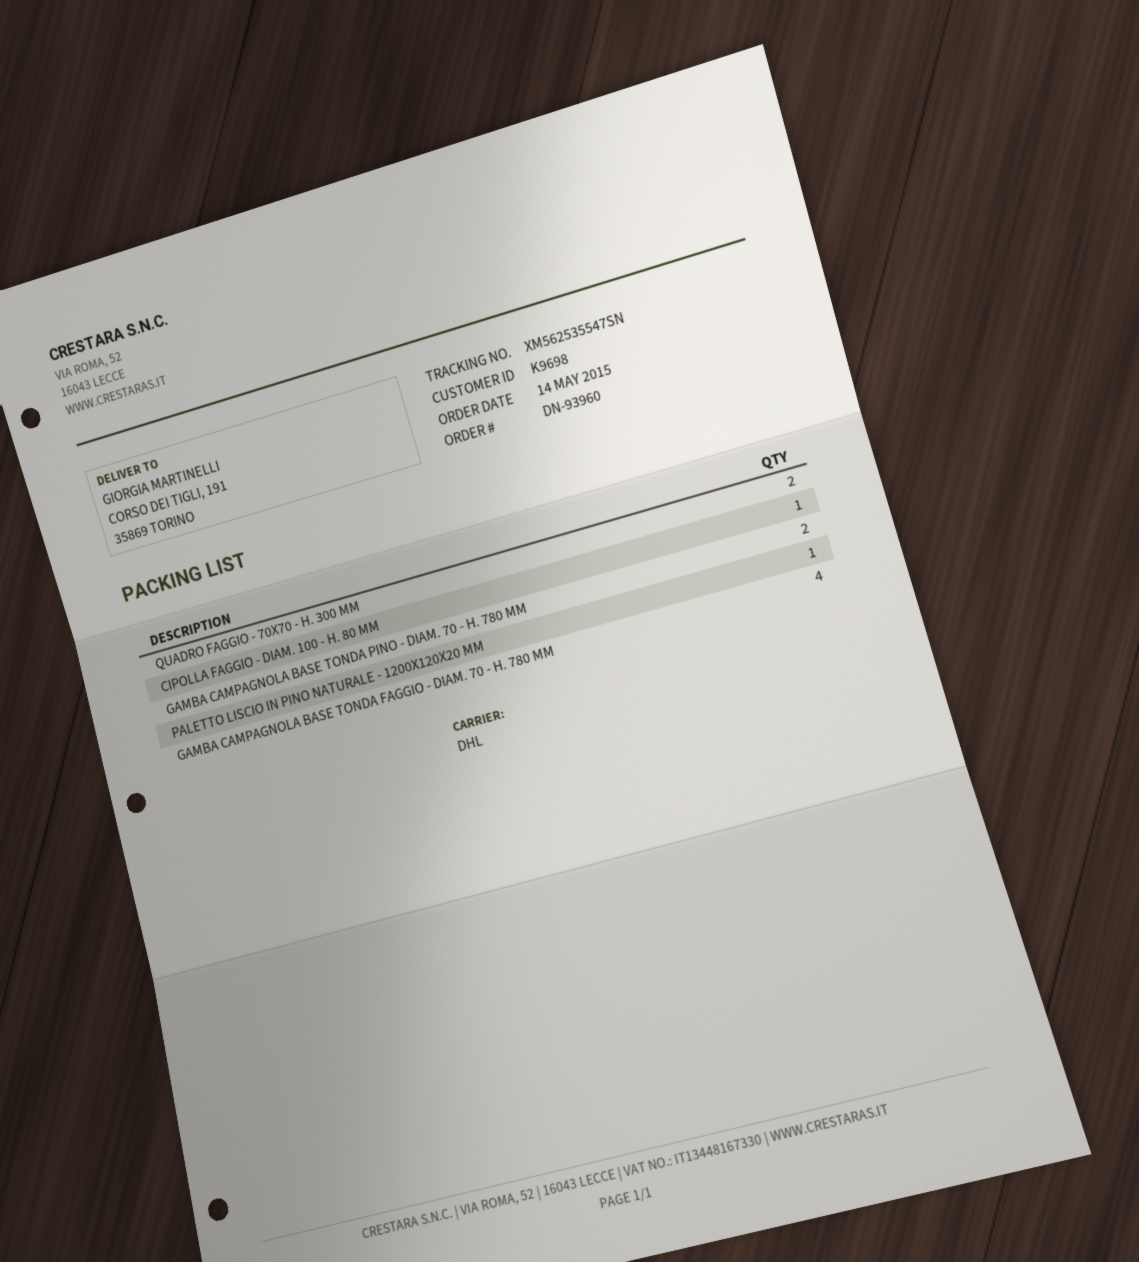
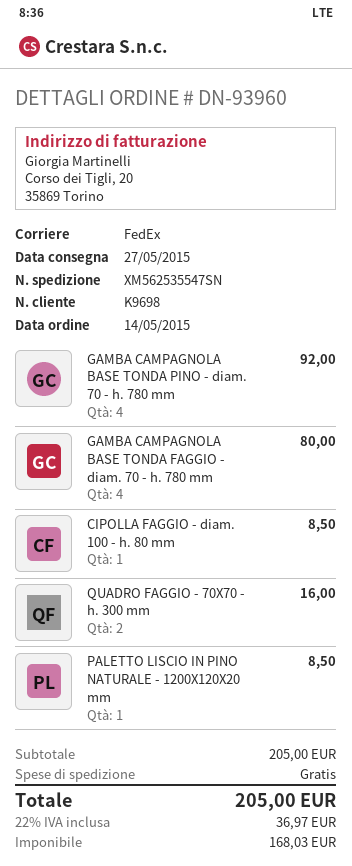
shipping method: DHL -> FedEx
GAMBA CAMPAGNOLA BASE TONDA PINO - DIAM. 70 - H. 780 MM: 2 -> 4

